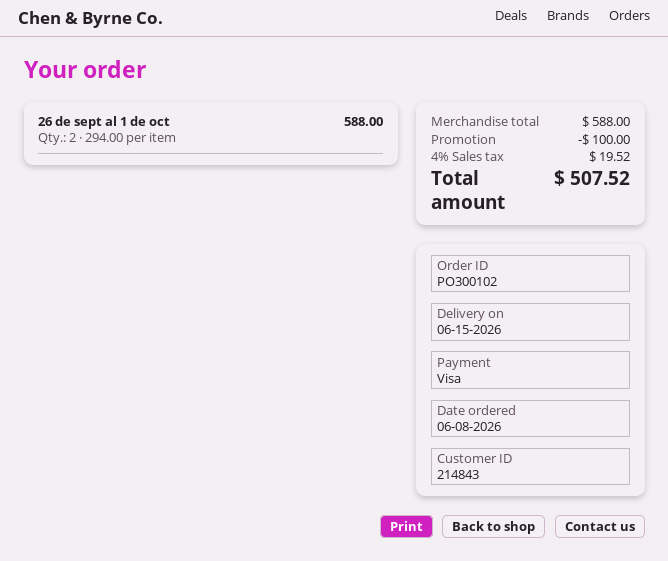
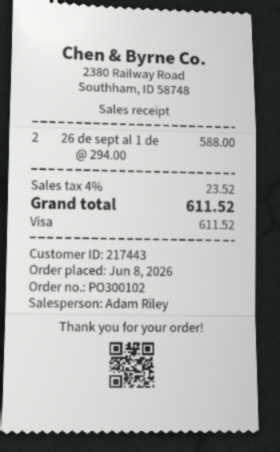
customer number: 214843 -> 217443
discount: 100.00 -> none
tax: 4% = 19.52 -> 4% = 23.52
total: 507.52 -> 611.52

